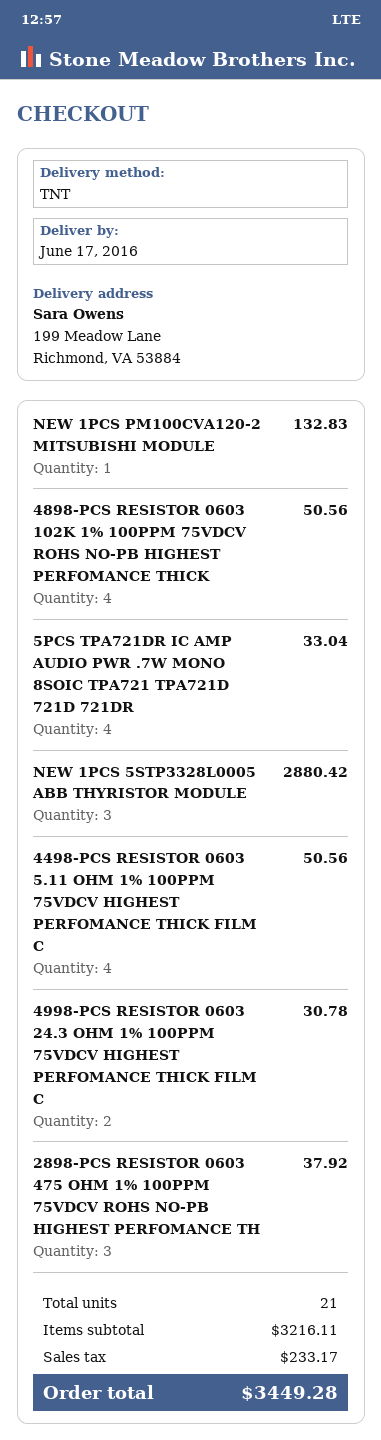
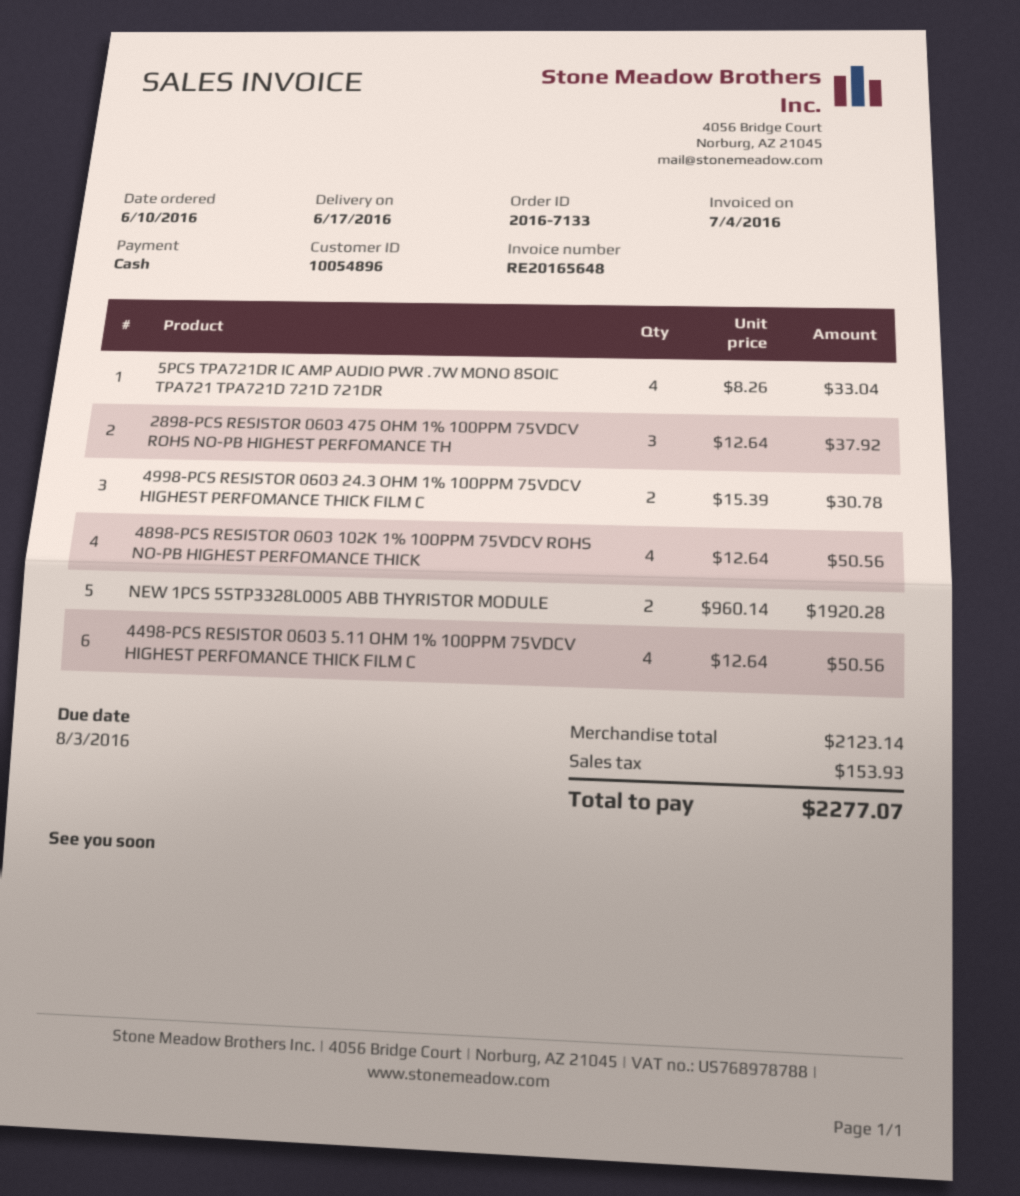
NEW 1PCS PM100CVA120-2 MITSUBISHI MODULE: 1 for 132.83 -> none
NEW 1PCS 5STP3328L0005 ABB THYRISTOR MODULE: 3 for 2880.42 -> 2 for 1920.28
subtotal: 3216.11 -> 2123.14
tax: 233.17 -> 153.93
total: 3449.28 -> 2277.07

